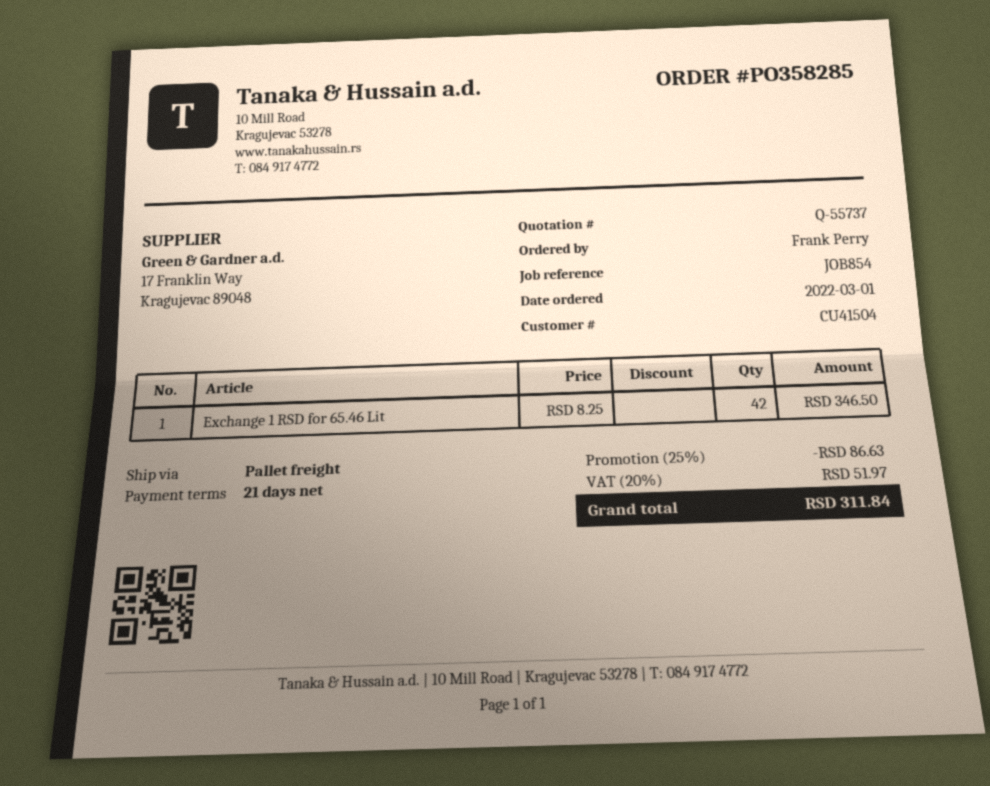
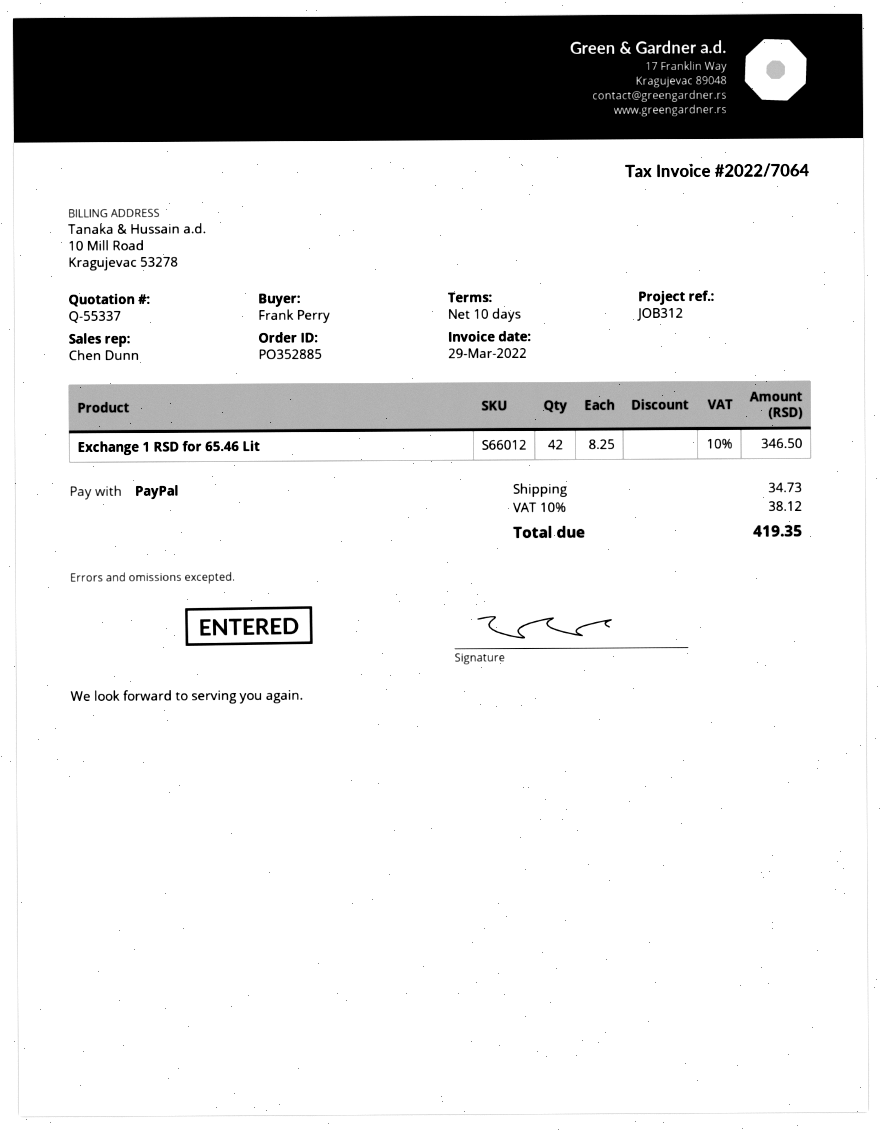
quote number: Q-55737 -> Q-55337
order number: PO358285 -> PO352885
payment terms: 21 days -> 10 days
reference: JOB854 -> JOB312
discount: 25% = 86.63 -> none
shipping: none -> 34.73
tax: 20% = 51.97 -> 10% = 38.12
total: 311.84 -> 419.35

